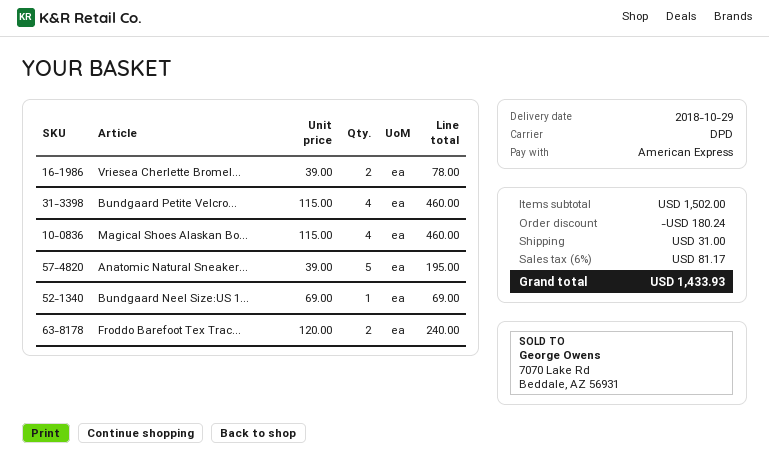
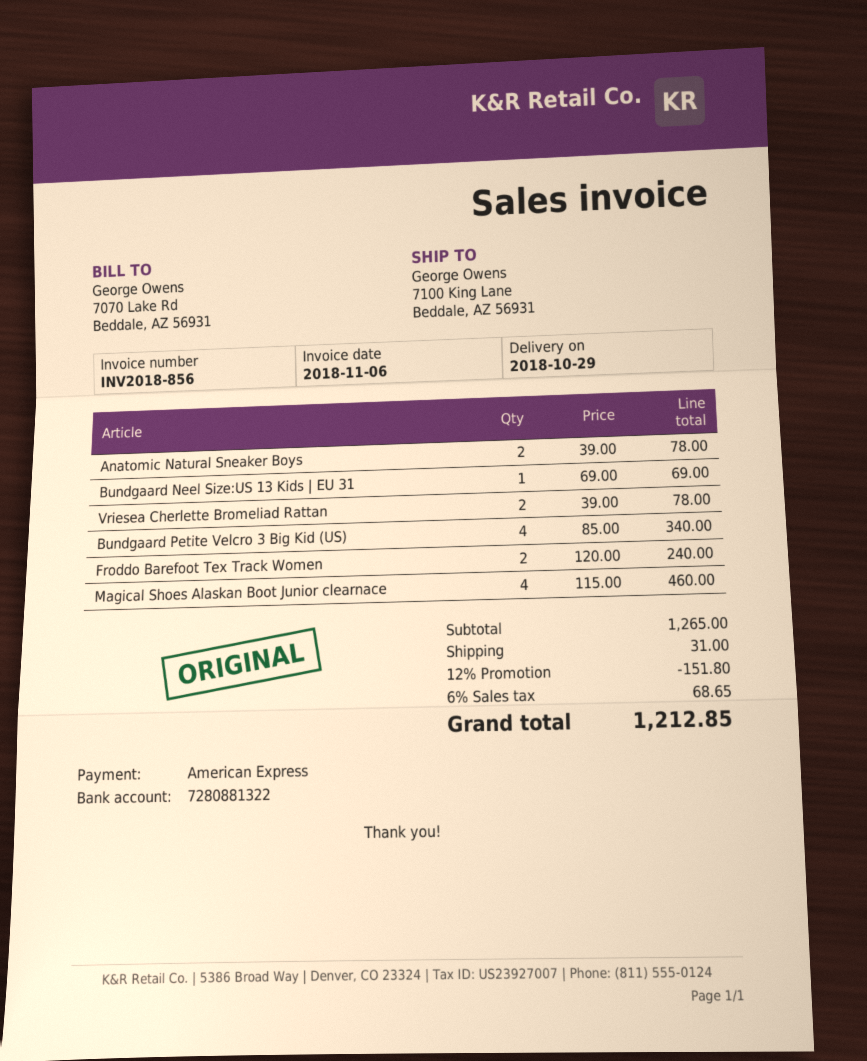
Bundgaard Petite Velcro...: 4 x 115.00 = 460.00 -> 4 x 85.00 = 340.00
Anatomic Natural Sneaker...: 5 x 39.00 = 195.00 -> 2 x 39.00 = 78.00
subtotal: 1502.00 -> 1265.00
discount: 180.24 -> 151.80
tax: 6% = 81.17 -> 6% = 68.65
total: 1433.93 -> 1212.85

